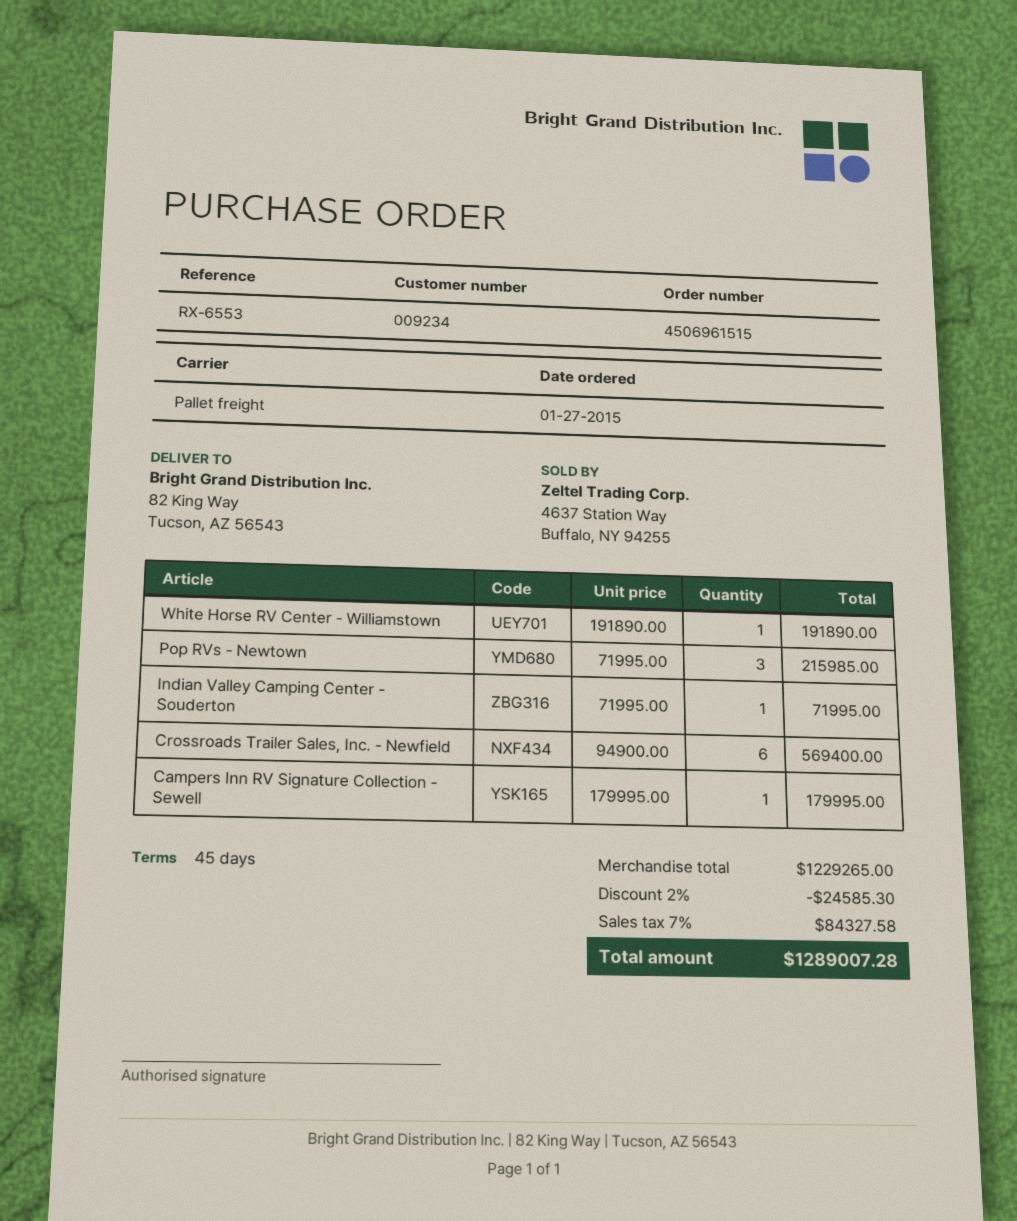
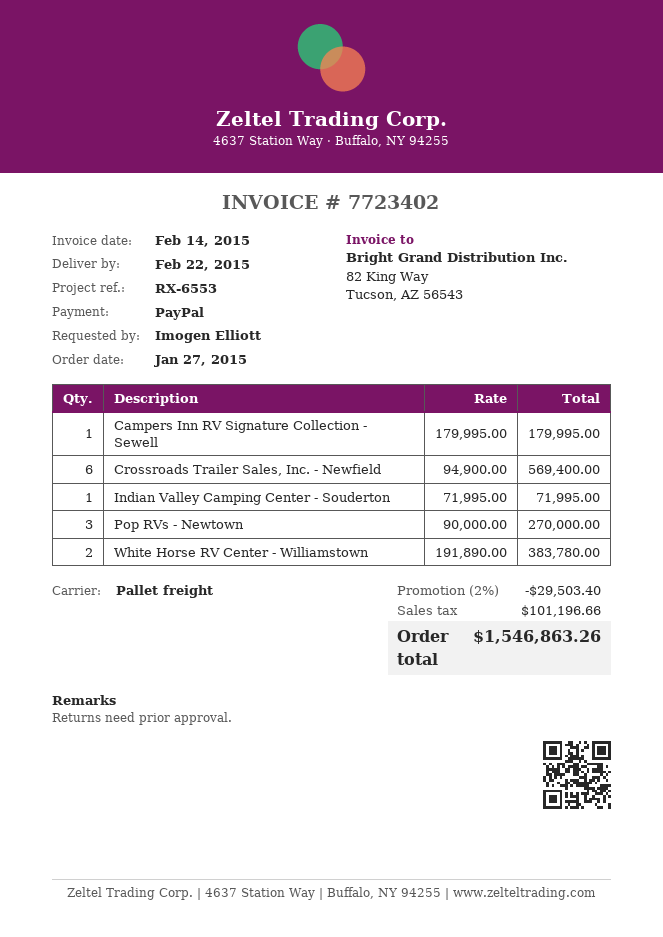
White Horse RV Center - Williamstown: 1 x 191890.00 = 191890.00 -> 2 x 191890.00 = 383780.00
Pop RVs - Newtown: 3 x 71995.00 = 215985.00 -> 3 x 90000.00 = 270000.00
discount: 2% = 24585.30 -> 2% = 29503.40
tax: 84327.58 -> 101196.66
total: 1289007.28 -> 1546863.26

